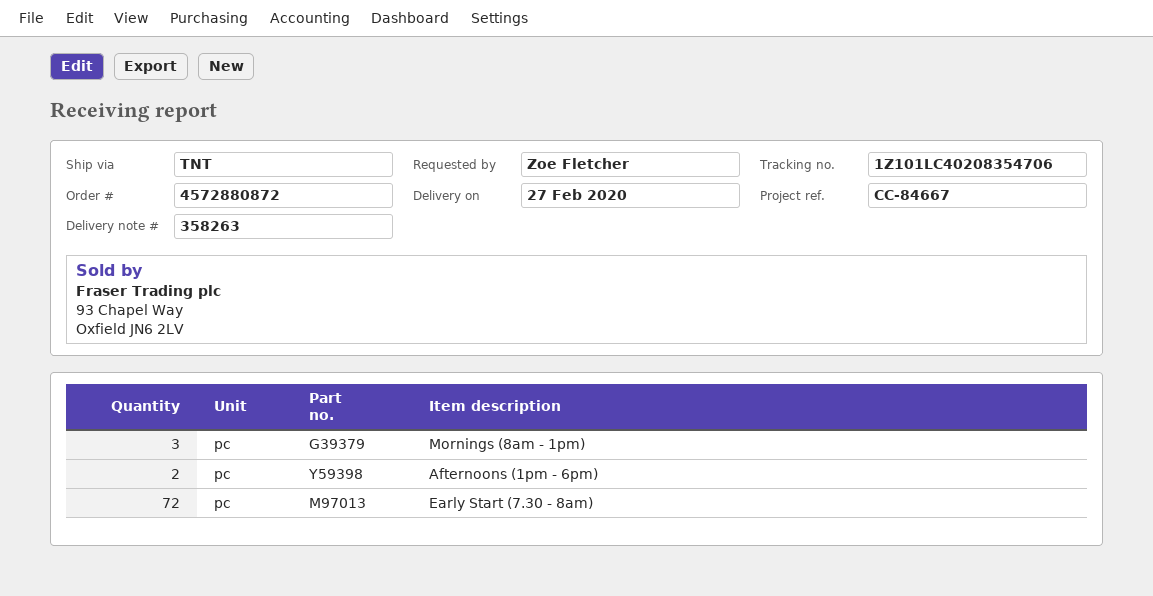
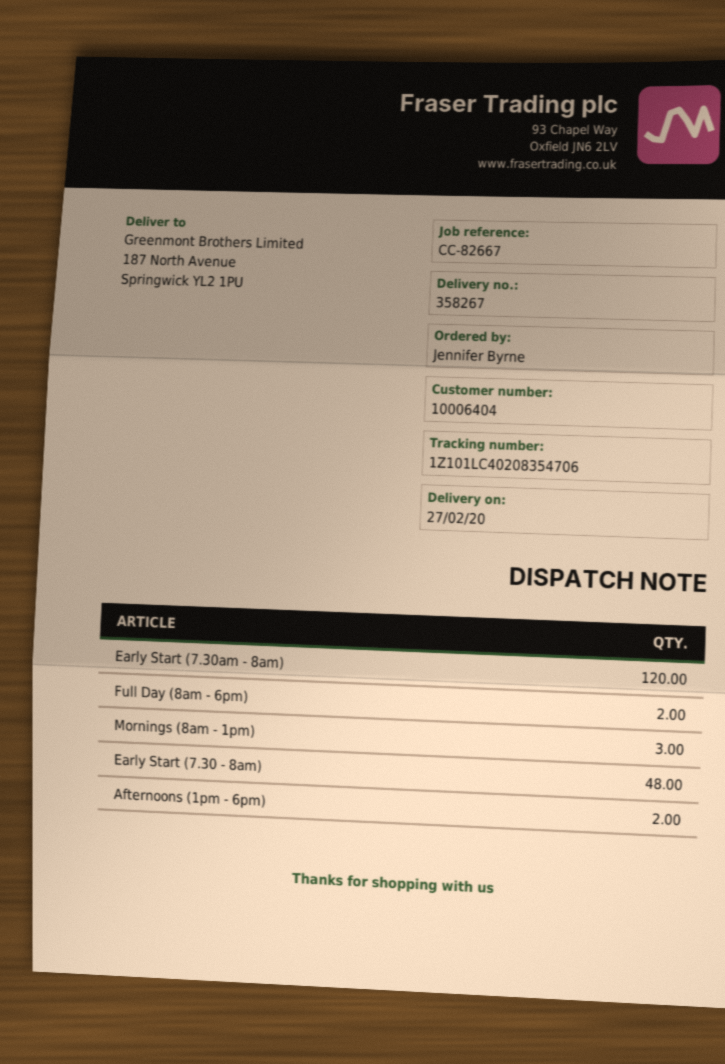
delivery note number: 358263 -> 358267
reference: CC-84667 -> CC-82667
ordered by: Zoe Fletcher -> Jennifer Byrne
Early Start (7.30 - 8am): 72 -> 48
Early Start (7.30am - 8am): none -> 120
Full Day (8am - 6pm): none -> 2

